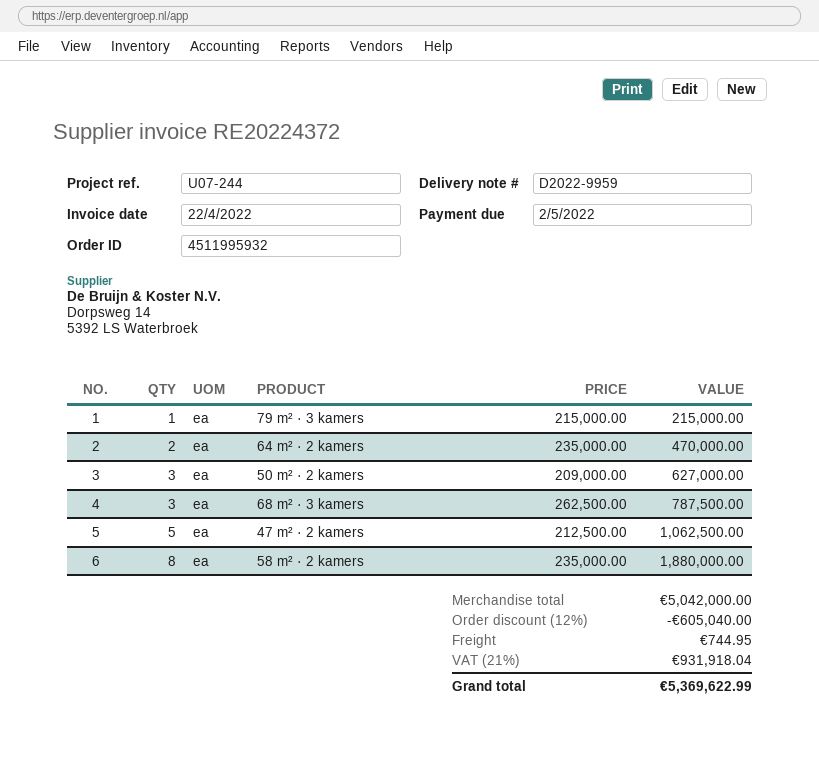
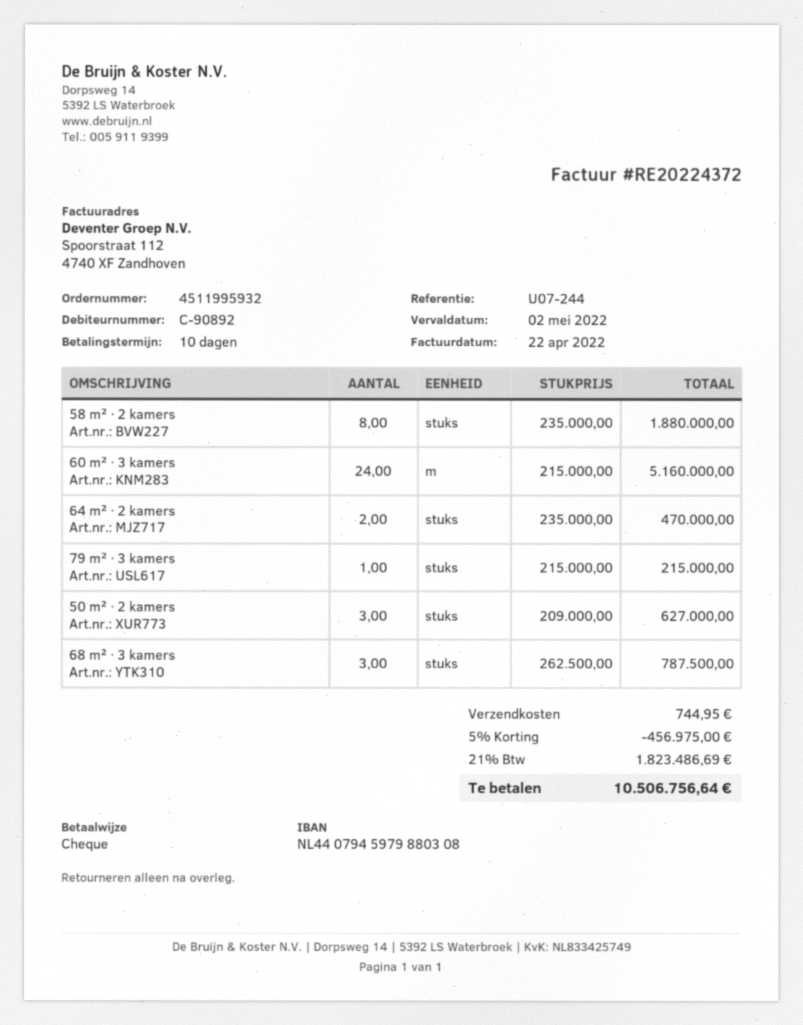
47 m² · 2 kamers: 5 x 212500.00 = 1062500.00 -> none
60 m² · 3 kamers: none -> 24 x 215000.00 = 5160000.00
discount: 12% = 605040.00 -> 5% = 456975.00
tax: 21% = 931918.04 -> 21% = 1823486.69
total: 5369622.99 -> 10506756.64

